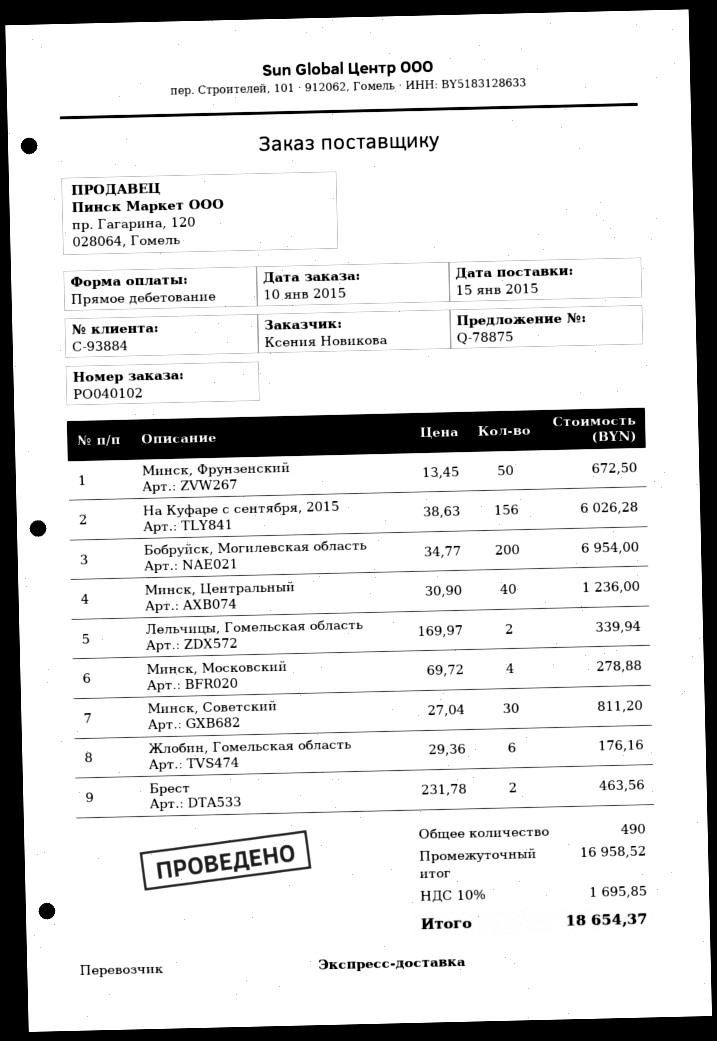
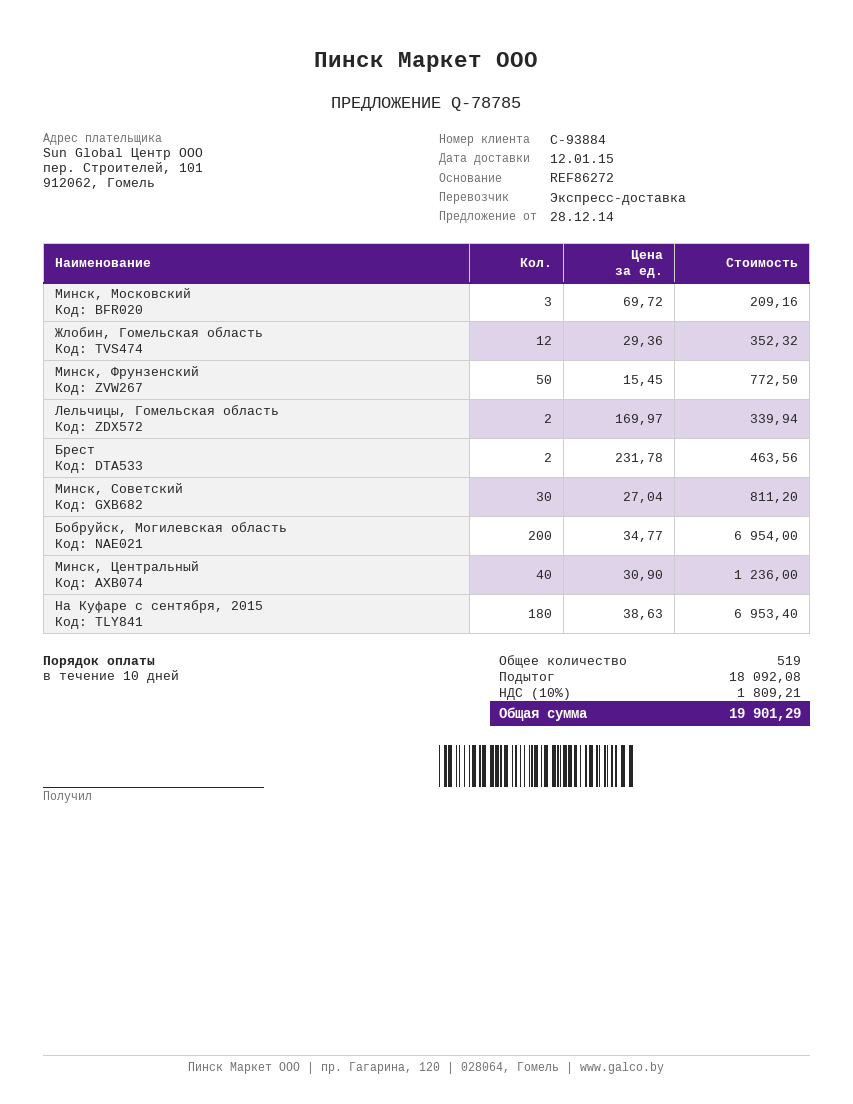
quote number: Q-78875 -> Q-78785
delivery date: 2015-01-15 -> 2015-01-12
Минск, Фрунзенский: 50 x 13.45 = 672.50 -> 50 x 15.45 = 772.50
На Куфаре с сентября, 2015: 156 x 38.63 = 6026.28 -> 180 x 38.63 = 6953.40
Минск, Московский: 4 x 69.72 = 278.88 -> 3 x 69.72 = 209.16
Жлобин, Гомельская область: 6 x 29.36 = 176.16 -> 12 x 29.36 = 352.32
total quantity: 490 -> 519
subtotal: 16958.52 -> 18092.08
tax: 10% = 1695.85 -> 10% = 1809.21
total: 18654.37 -> 19901.29

